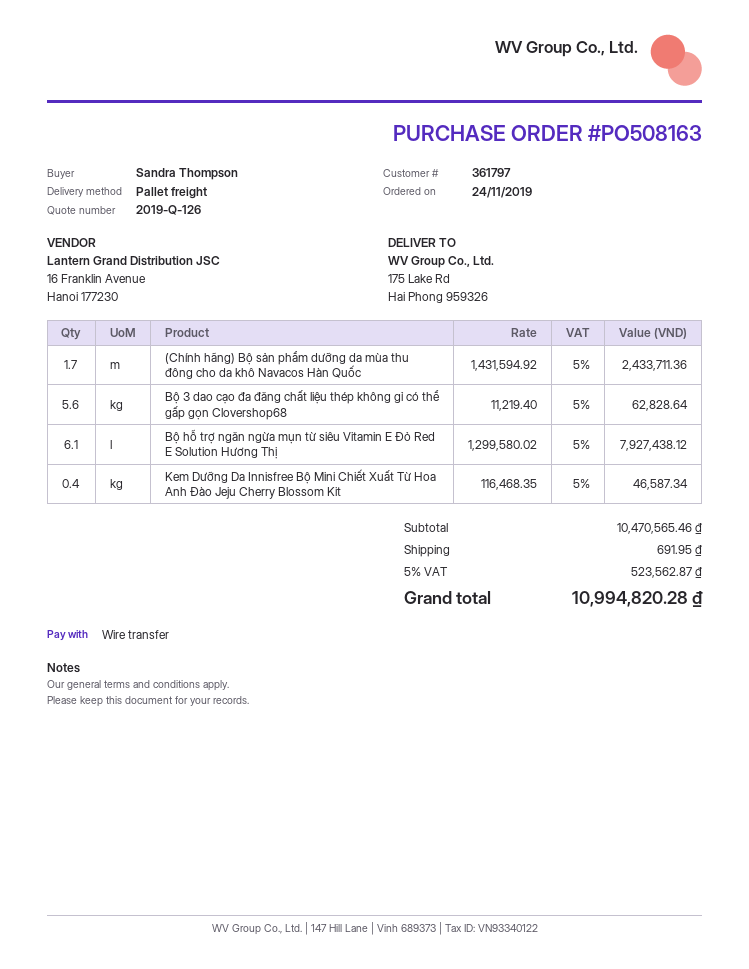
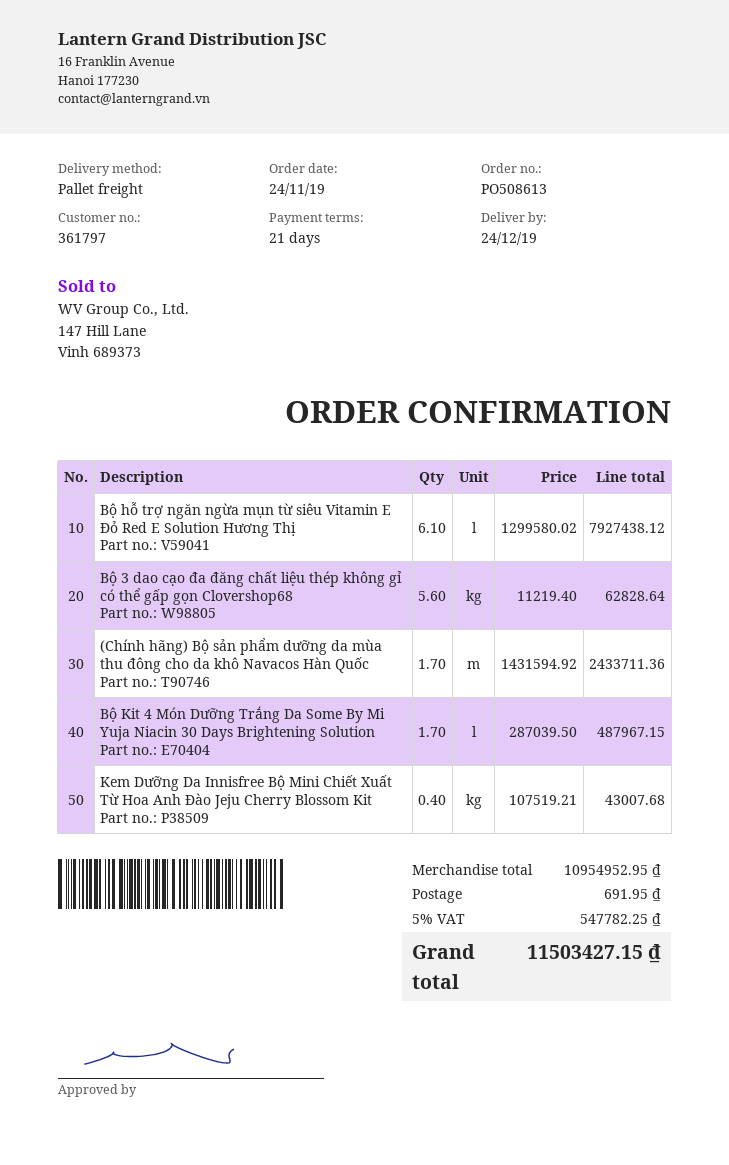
order number: PO508163 -> PO508613
Kem Dưỡng Da Innisfree Bộ Mini Chiết Xuất Từ Hoa Anh Đào Jeju Cherry Blossom Kit: 0.4 x 116468.35 = 46587.34 -> 0.4 x 107519.21 = 43007.68
Bộ Kit 4 Món Dưỡng Trắng Da Some By Mi Yuja Niacin 30 Days Brightening Solution: none -> 1.7 x 287039.50 = 487967.15
subtotal: 10470565.46 -> 10954952.95
tax: 5% = 523562.87 -> 5% = 547782.25
total: 10994820.28 -> 11503427.15

